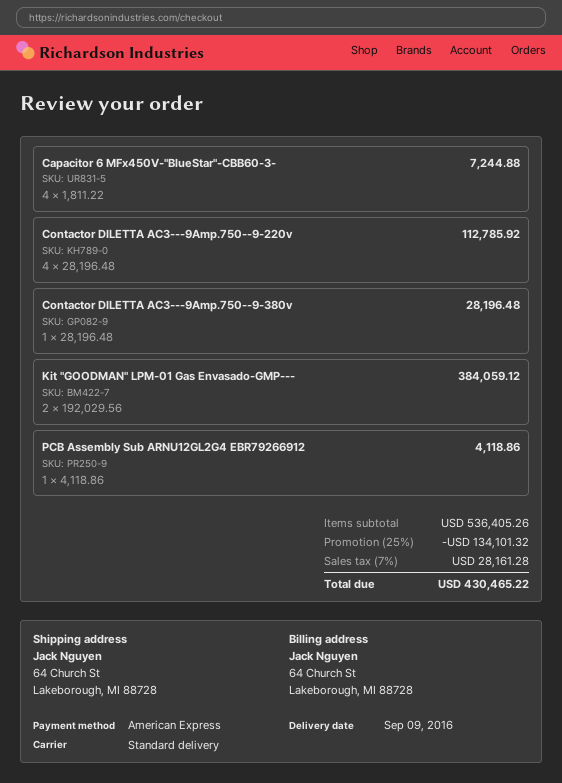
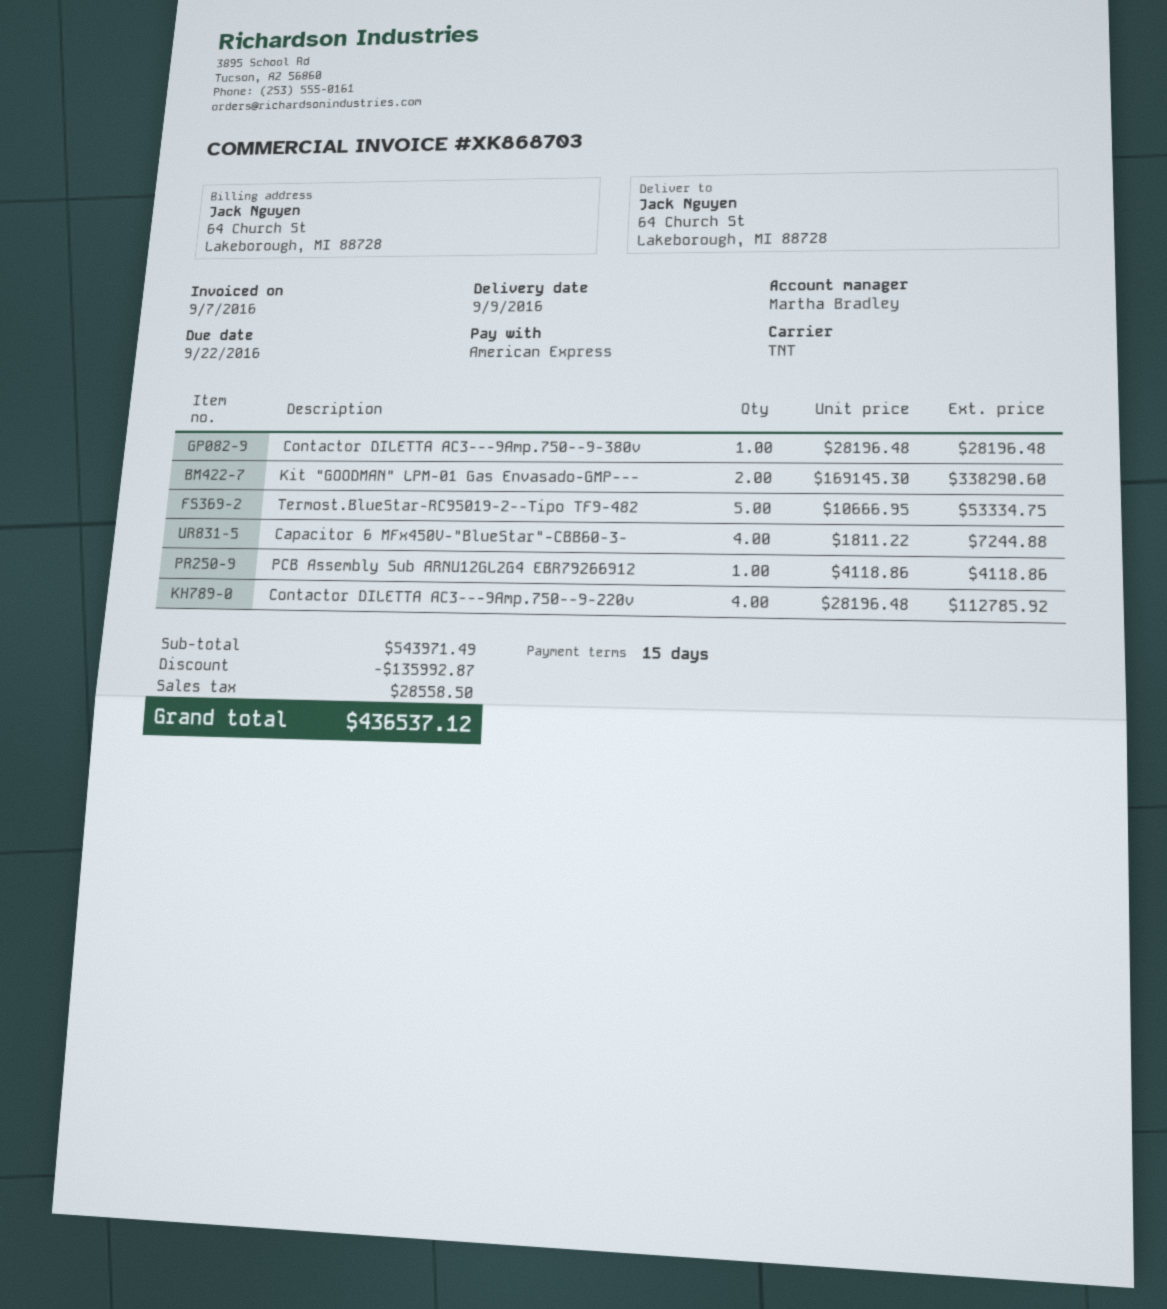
shipping method: standard -> TNT
Kit "GOODMAN" LPM-01 Gas Envasado-GMP---: 2 x 192029.56 = 384059.12 -> 2 x 169145.30 = 338290.60
Termost.BlueStar-RC95019-2--Tipo TF9-482: none -> 5 x 10666.95 = 53334.75
subtotal: 536405.26 -> 543971.49
discount: 134101.32 -> 135992.87
tax: 28161.28 -> 28558.50
total: 430465.22 -> 436537.12

